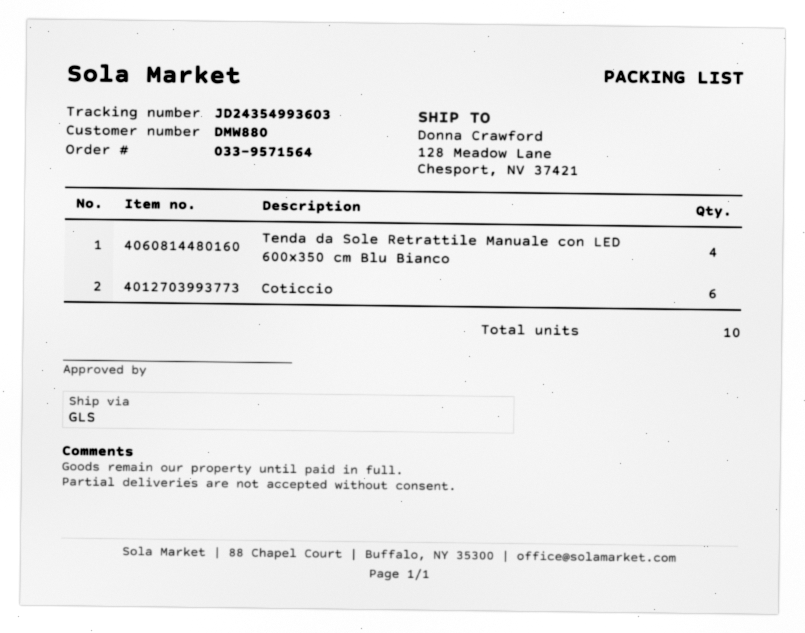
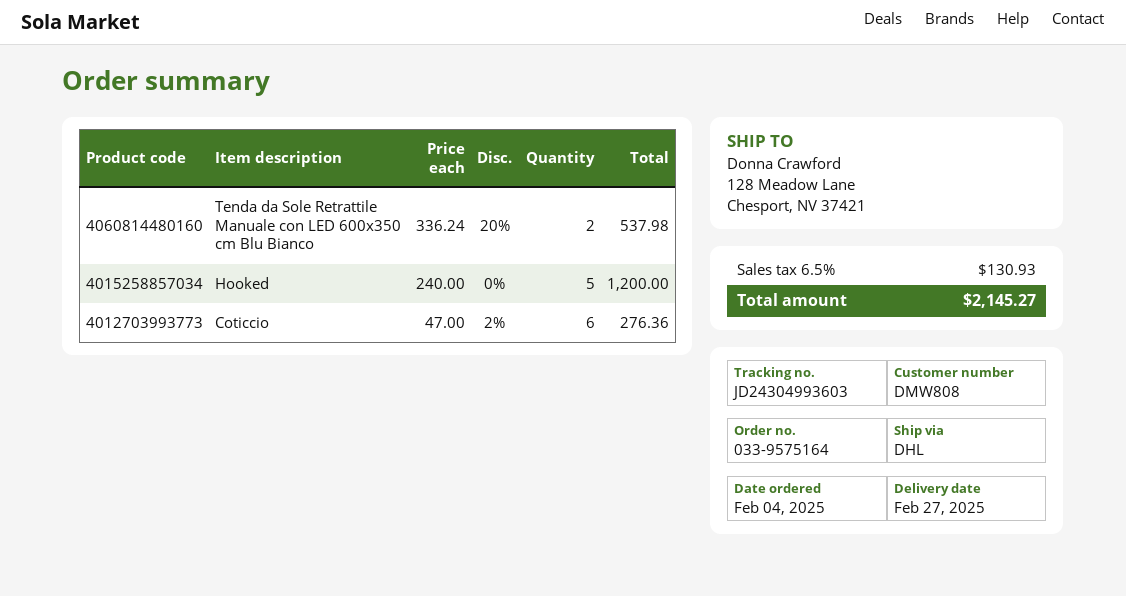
order number: 033-9571564 -> 033-9575164
customer number: DMW880 -> DMW808
shipping method: GLS -> DHL
tracking number: JD24354993603 -> JD24304993603
Tenda da Sole Retrattile Manuale con LED 600x350 cm Blu Bianco: 4 -> 2
Hooked: none -> 5

